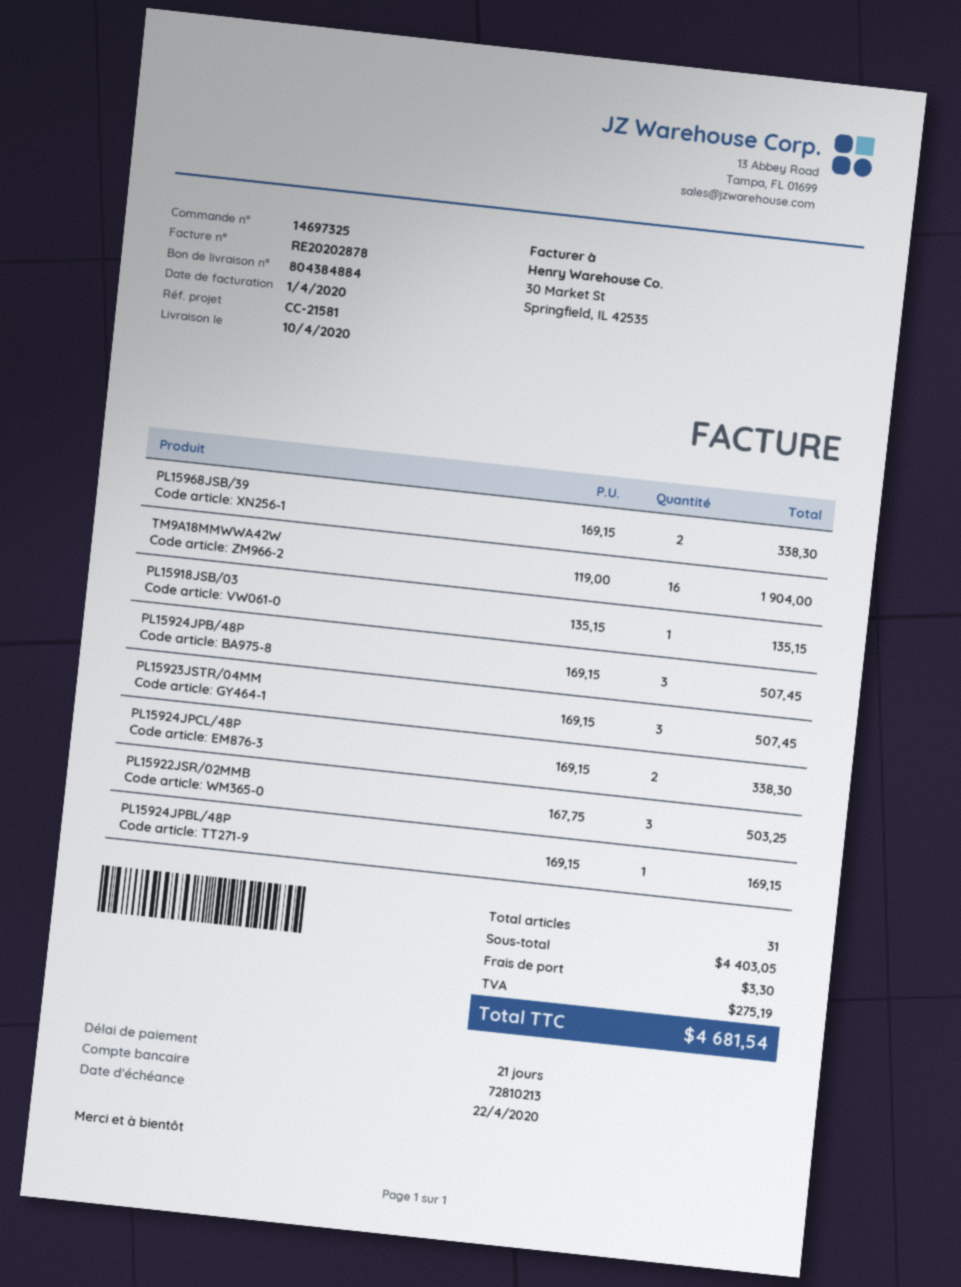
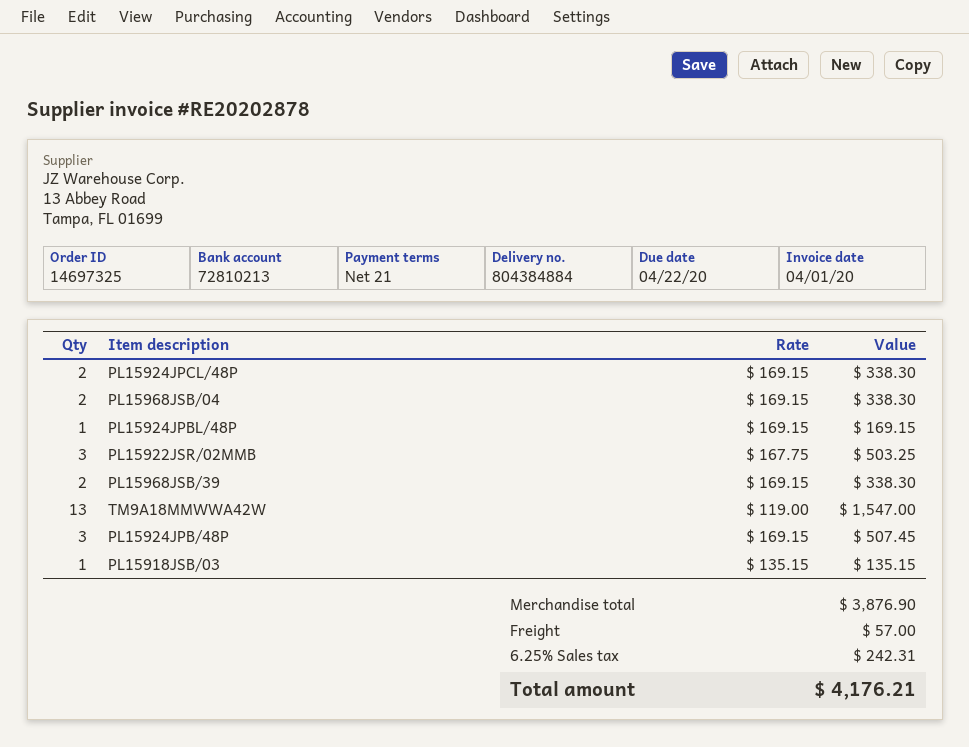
TM9A18MMWWA42W: 16 x 119.00 = 1904.00 -> 13 x 119.00 = 1547.00
PL15923JSTR/04MM: 3 x 169.15 = 507.45 -> none
PL15968JSB/04: none -> 2 x 169.15 = 338.30
subtotal: 4403.05 -> 3876.90
shipping: 3.30 -> 57.00
tax: 275.19 -> 242.31
total: 4681.54 -> 4176.21

